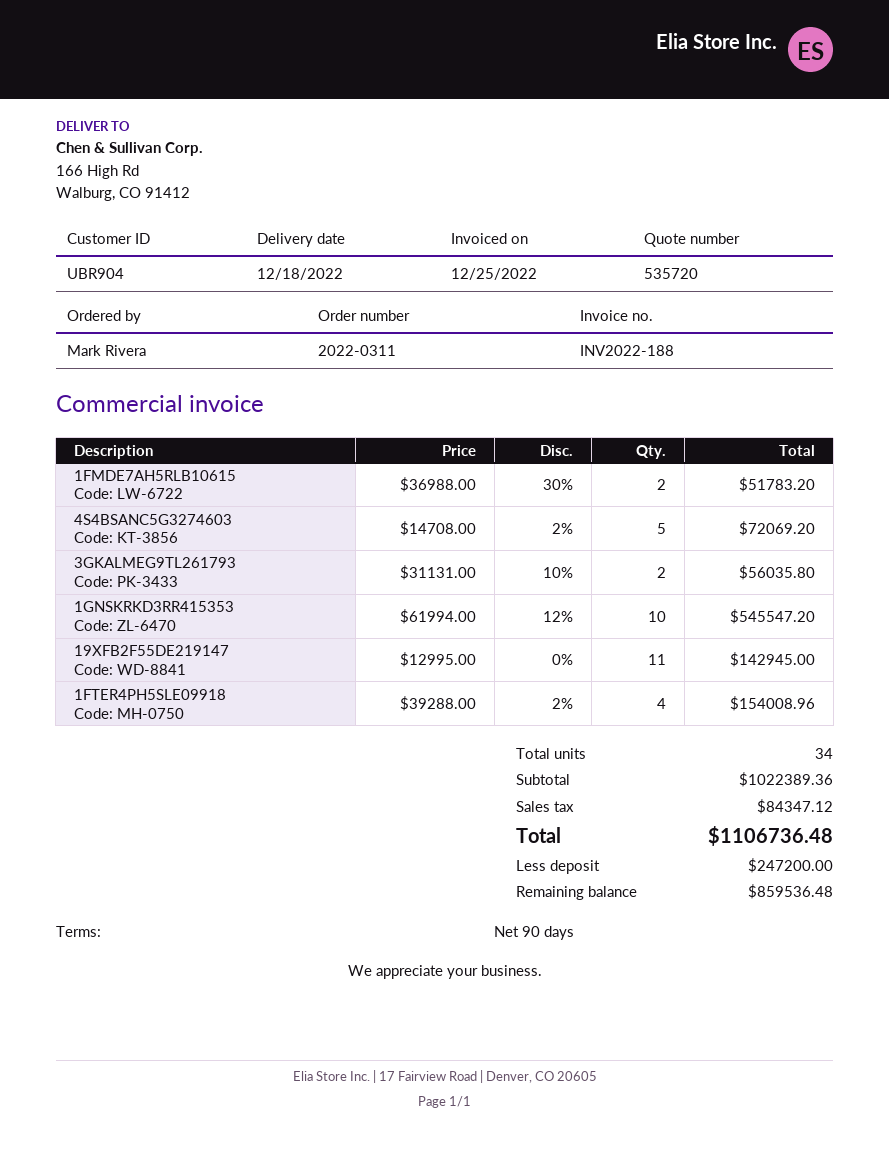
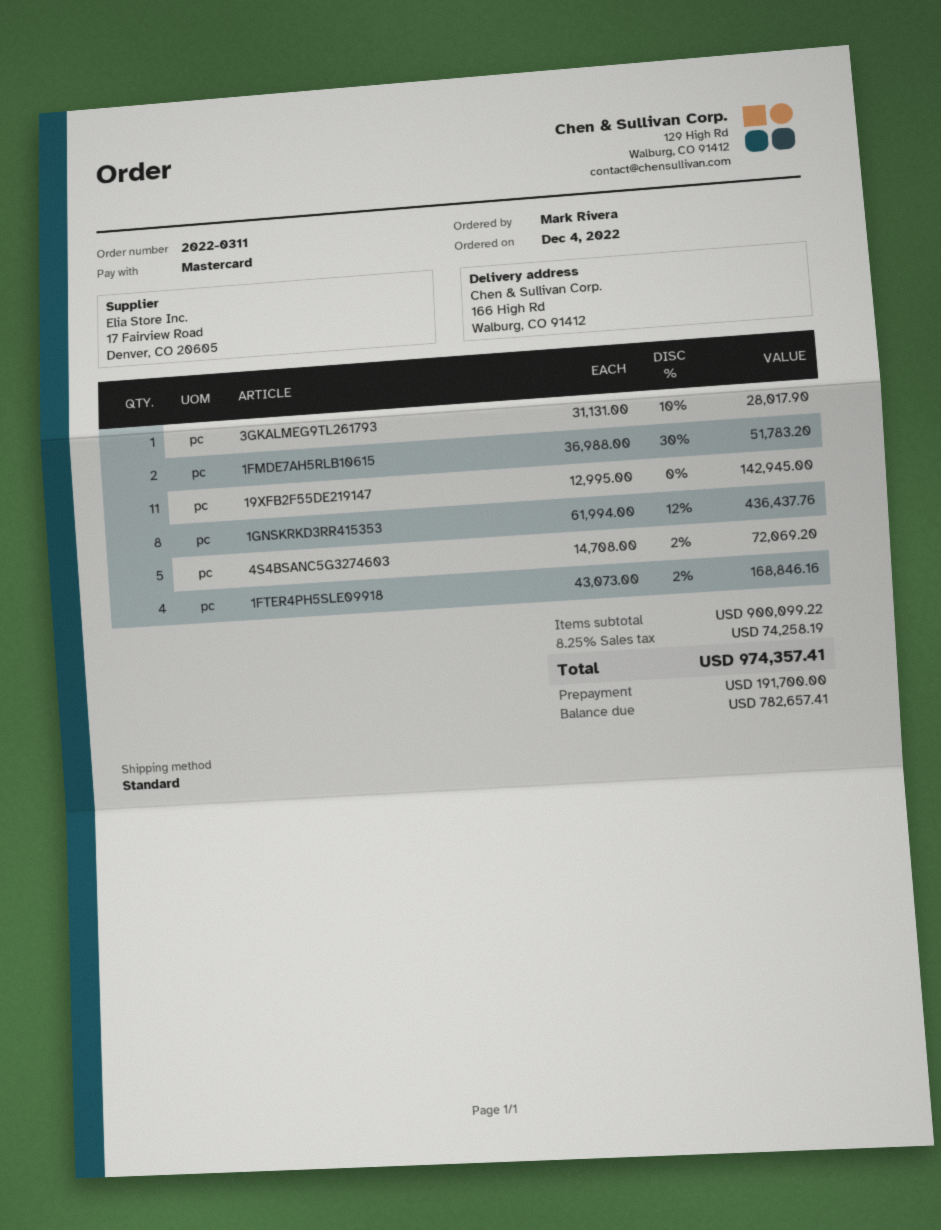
3GKALMEG9TL261793: 2 x 31131.00 - 10% = 56035.80 -> 1 x 31131.00 - 10% = 28017.90
1GNSKRKD3RR415353: 10 x 61994.00 - 12% = 545547.20 -> 8 x 61994.00 - 12% = 436437.76
1FTER4PH5SLE09918: 4 x 39288.00 - 2% = 154008.96 -> 4 x 43073.00 - 2% = 168846.16
subtotal: 1022389.36 -> 900099.22
tax: 84347.12 -> 74258.19
total: 1106736.48 -> 974357.41
deposit: 247200.00 -> 191700.00
balance: 859536.48 -> 782657.41

